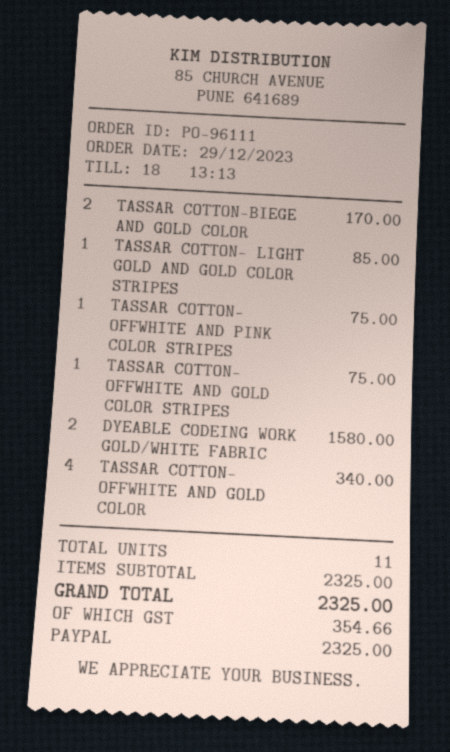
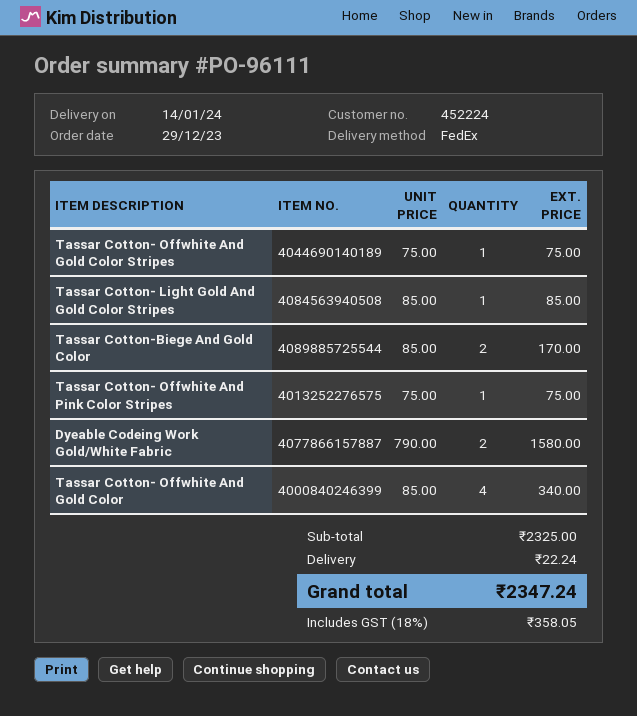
shipping: none -> 22.24
tax: 354.66 -> 358.05
total: 2325.00 -> 2347.24

